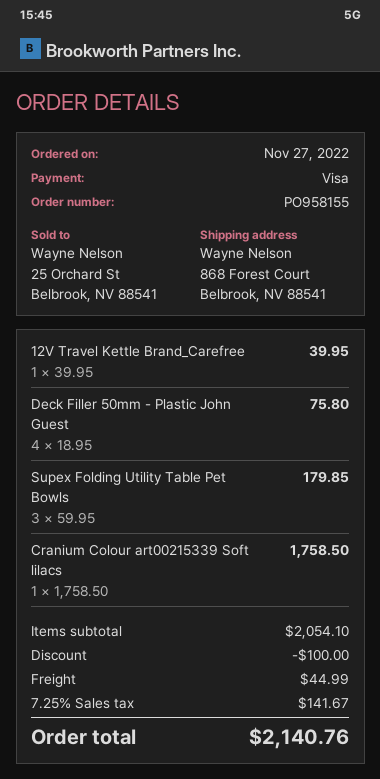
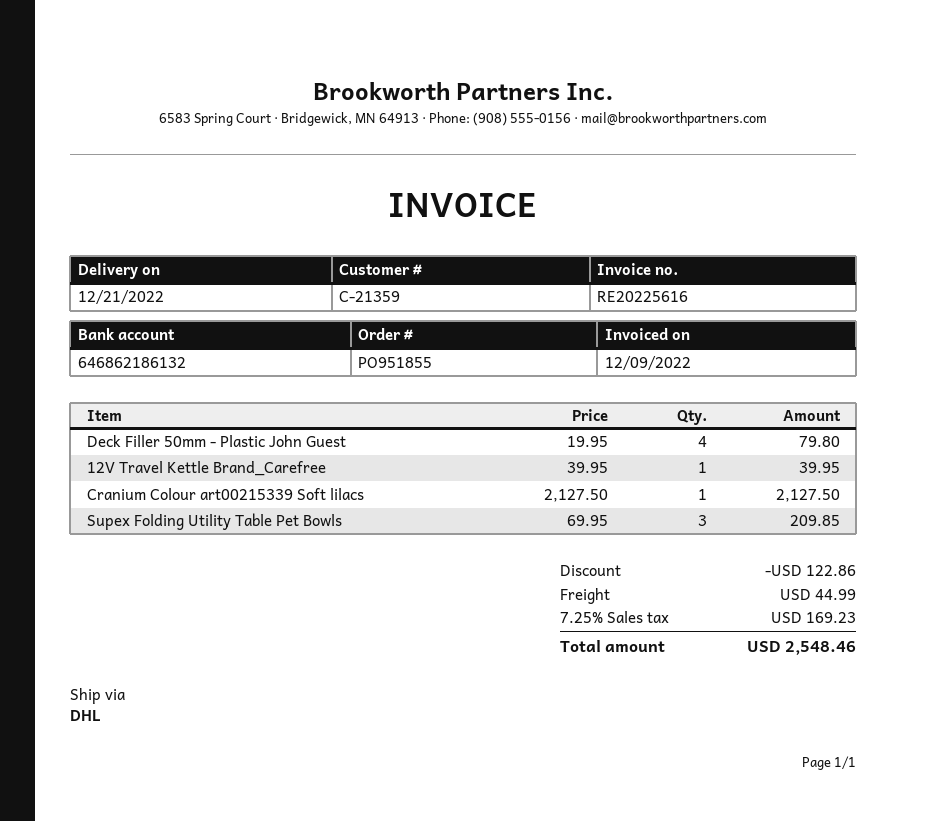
order number: PO958155 -> PO951855
Deck Filler 50mm - Plastic John Guest: 4 x 18.95 = 75.80 -> 4 x 19.95 = 79.80
Supex Folding Utility Table Pet Bowls: 3 x 59.95 = 179.85 -> 3 x 69.95 = 209.85
Cranium Colour art00215339 Soft lilacs: 1 x 1758.50 = 1758.50 -> 1 x 2127.50 = 2127.50
discount: 100.00 -> 122.86
tax: 7.25% = 141.67 -> 7.25% = 169.23
total: 2140.76 -> 2548.46

